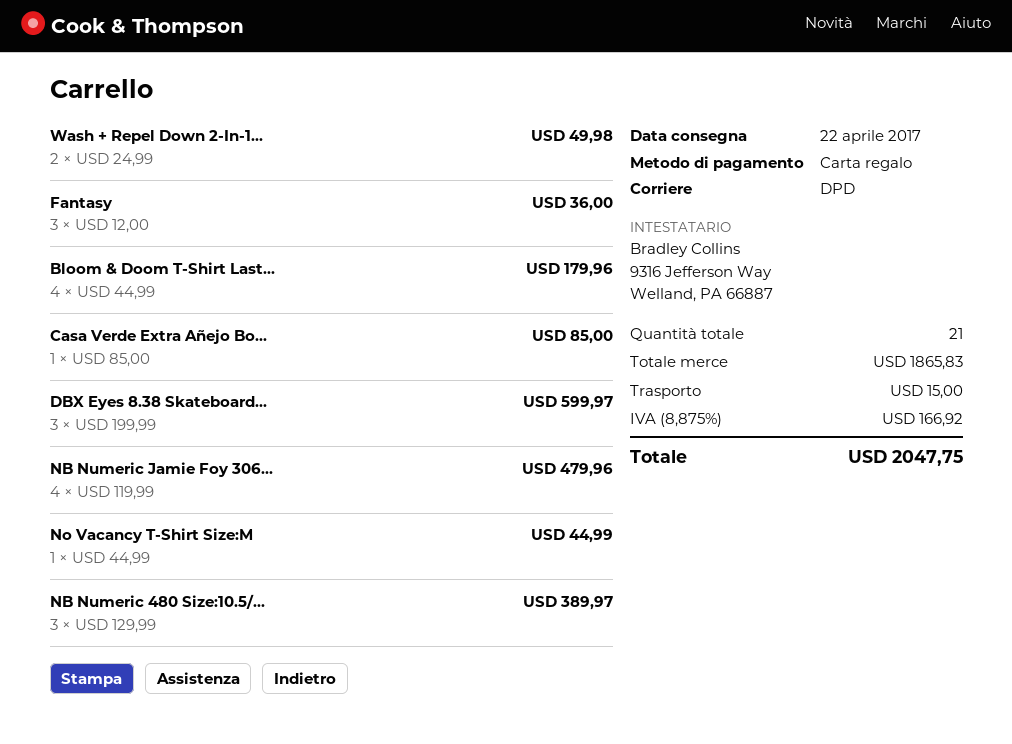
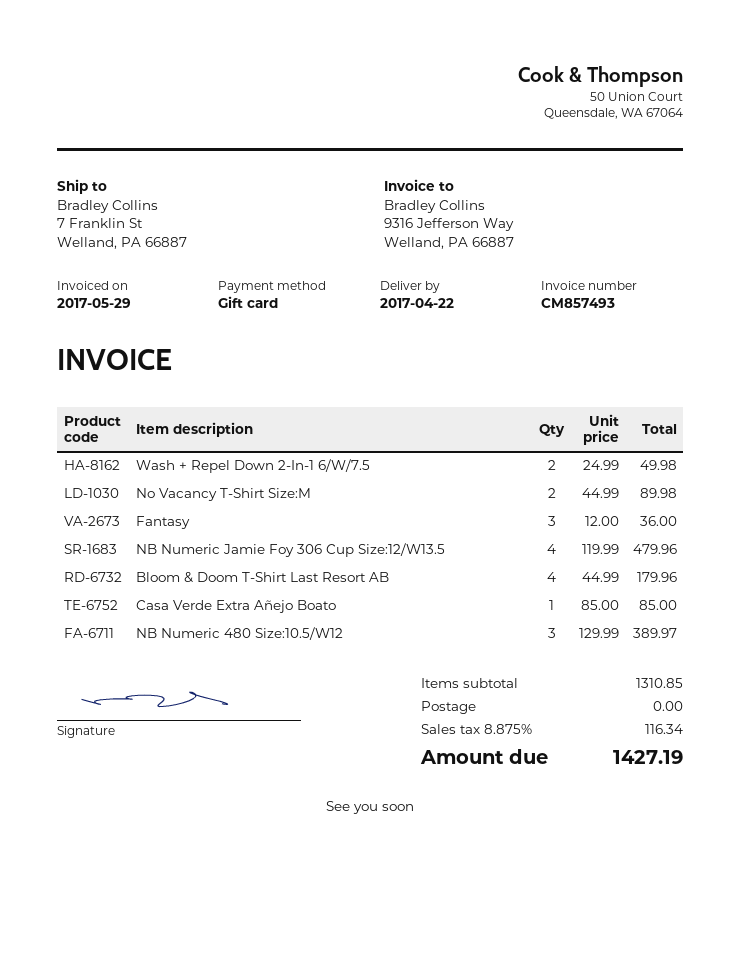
DBX Eyes 8.38 Skateboard...: 3 x 199.99 = 599.97 -> none
No Vacancy T-Shirt Size:M: 1 x 44.99 = 44.99 -> 2 x 44.99 = 89.98
subtotal: 1865.83 -> 1310.85
shipping: 15.00 -> 0.00
tax: 8.875% = 166.92 -> 8.875% = 116.34
total: 2047.75 -> 1427.19

